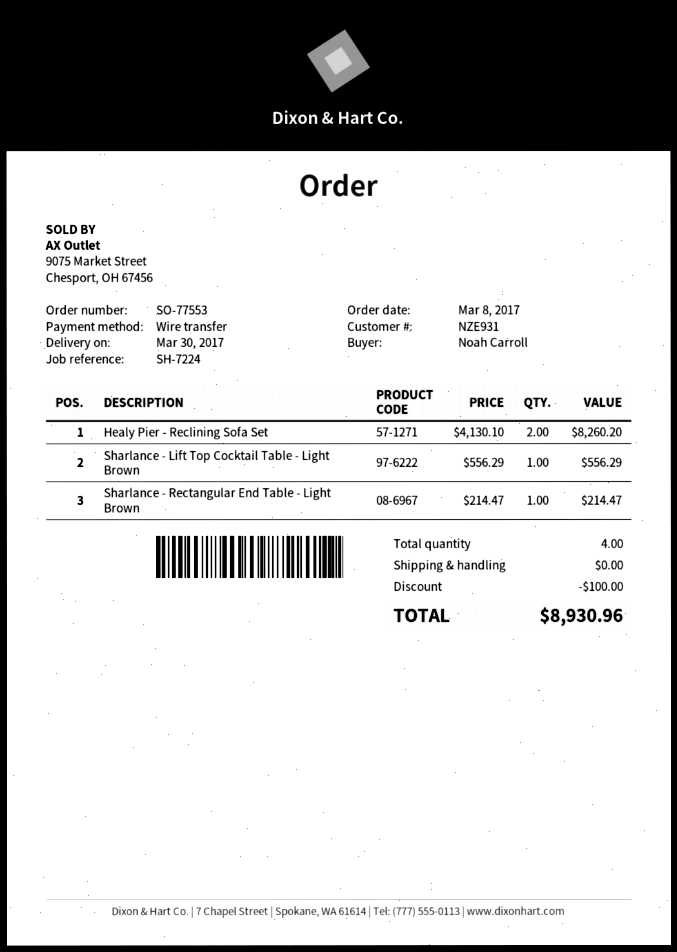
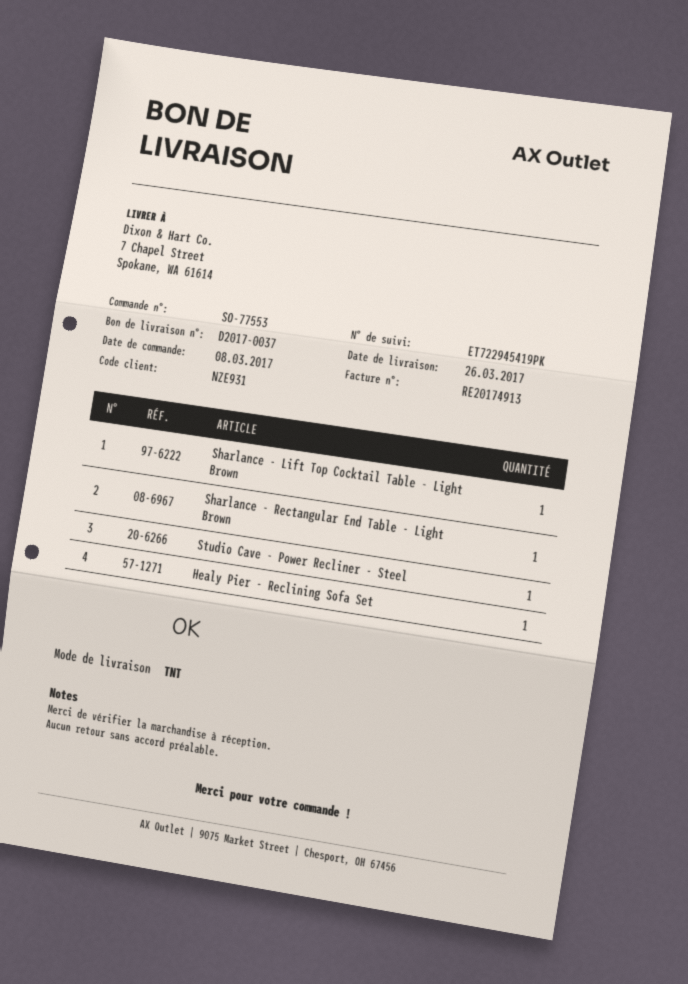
delivery date: 2017-03-30 -> 2017-03-26
Healy Pier - Reclining Sofa Set: 2 -> 1
Studio Cave - Power Recliner - Steel: none -> 1

